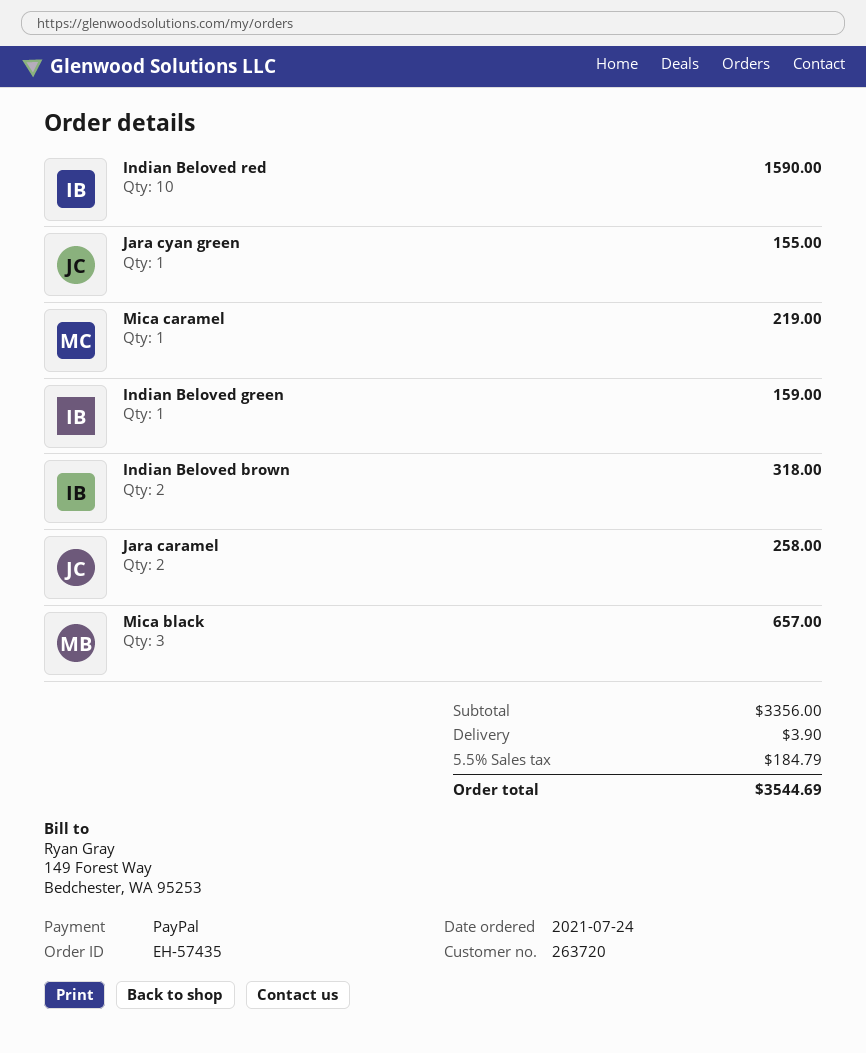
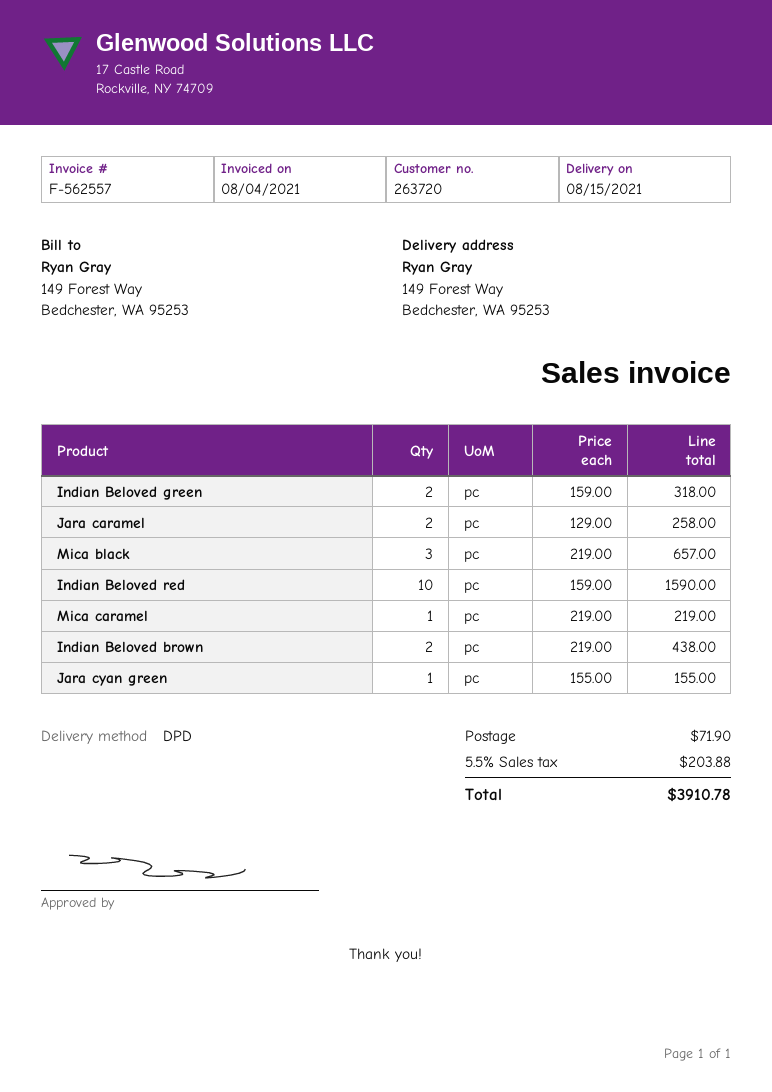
Indian Beloved green: 1 for 159.00 -> 2 for 318.00
Indian Beloved brown: 2 for 318.00 -> 2 for 438.00
shipping: 3.90 -> 71.90
tax: 5.5% = 184.79 -> 5.5% = 203.88
total: 3544.69 -> 3910.78

